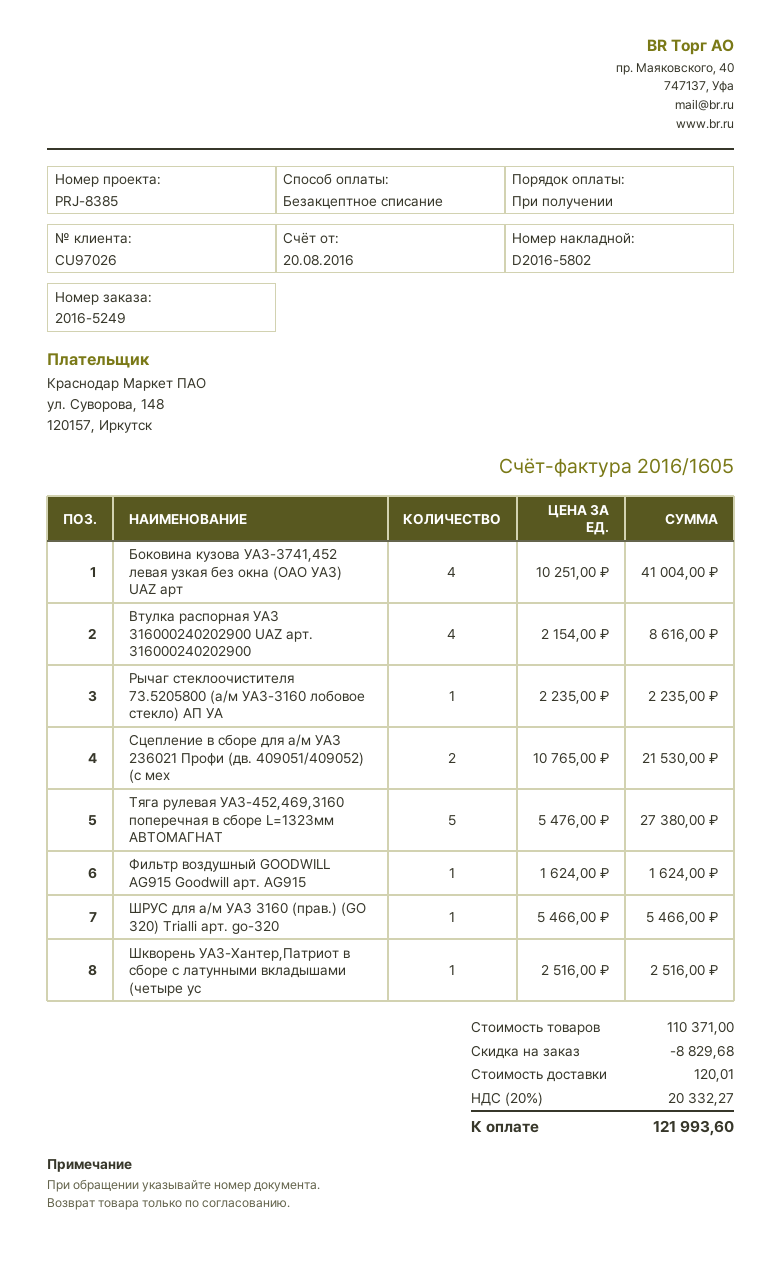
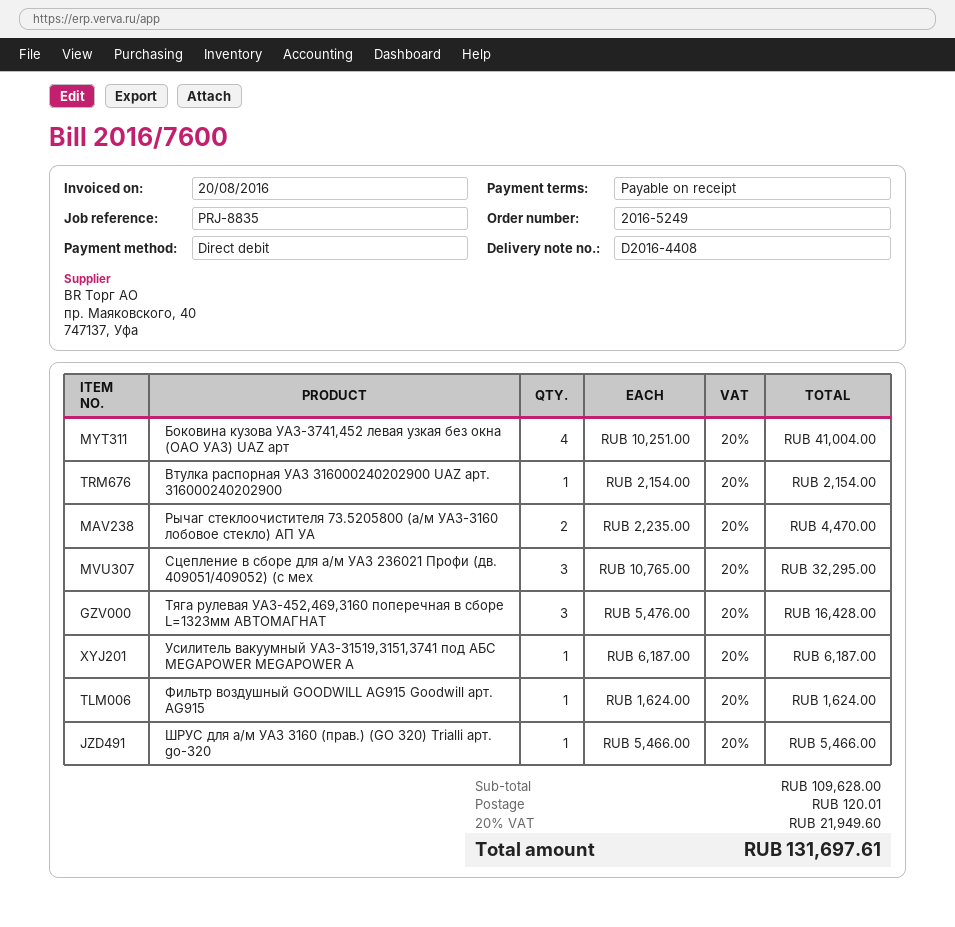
delivery note number: D2016-5802 -> D2016-4408
invoice number: 2016/1605 -> 2016/7600
reference: PRJ-8385 -> PRJ-8835
Втулка распорная УАЗ 316000240202900 UAZ арт. 316000240202900: 4 x 2154.00 = 8616.00 -> 1 x 2154.00 = 2154.00
Рычаг стеклоочистителя 73.5205800 (а/м УАЗ-3160 лобовое стекло) АП УА: 1 x 2235.00 = 2235.00 -> 2 x 2235.00 = 4470.00
Сцепление в сборе для а/м УАЗ 236021 Профи (дв. 409051/409052) (с мех: 2 x 10765.00 = 21530.00 -> 3 x 10765.00 = 32295.00
Тяга рулевая УАЗ-452,469,3160 поперечная в сборе L=1323мм АВТОМАГНАТ: 5 x 5476.00 = 27380.00 -> 3 x 5476.00 = 16428.00
Шкворень УАЗ-Хантер,Патриот в сборе с латунными вкладышами (четыре ус: 1 x 2516.00 = 2516.00 -> none
Усилитель вакуумный УАЗ-31519,3151,3741 под АБС MEGAPOWER MEGAPOWER A: none -> 1 x 6187.00 = 6187.00
subtotal: 110371.00 -> 109628.00
discount: 8829.68 -> none
tax: 20% = 20332.27 -> 20% = 21949.60
total: 121993.60 -> 131697.61

